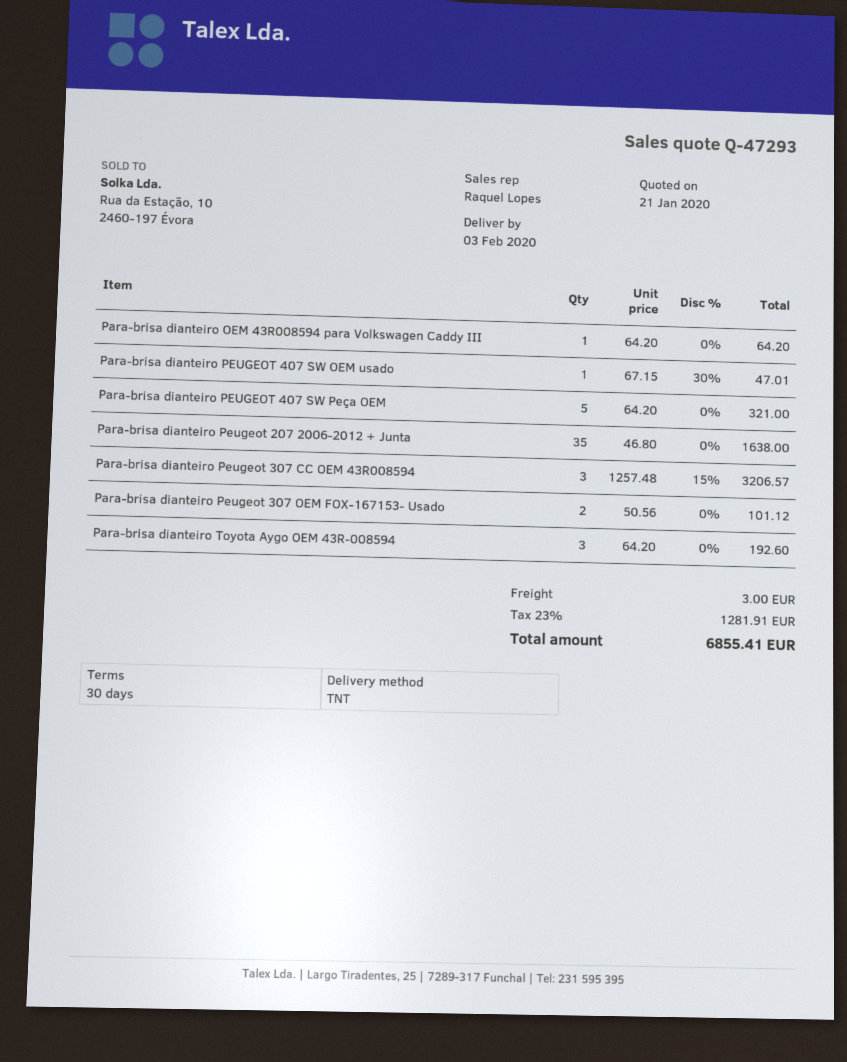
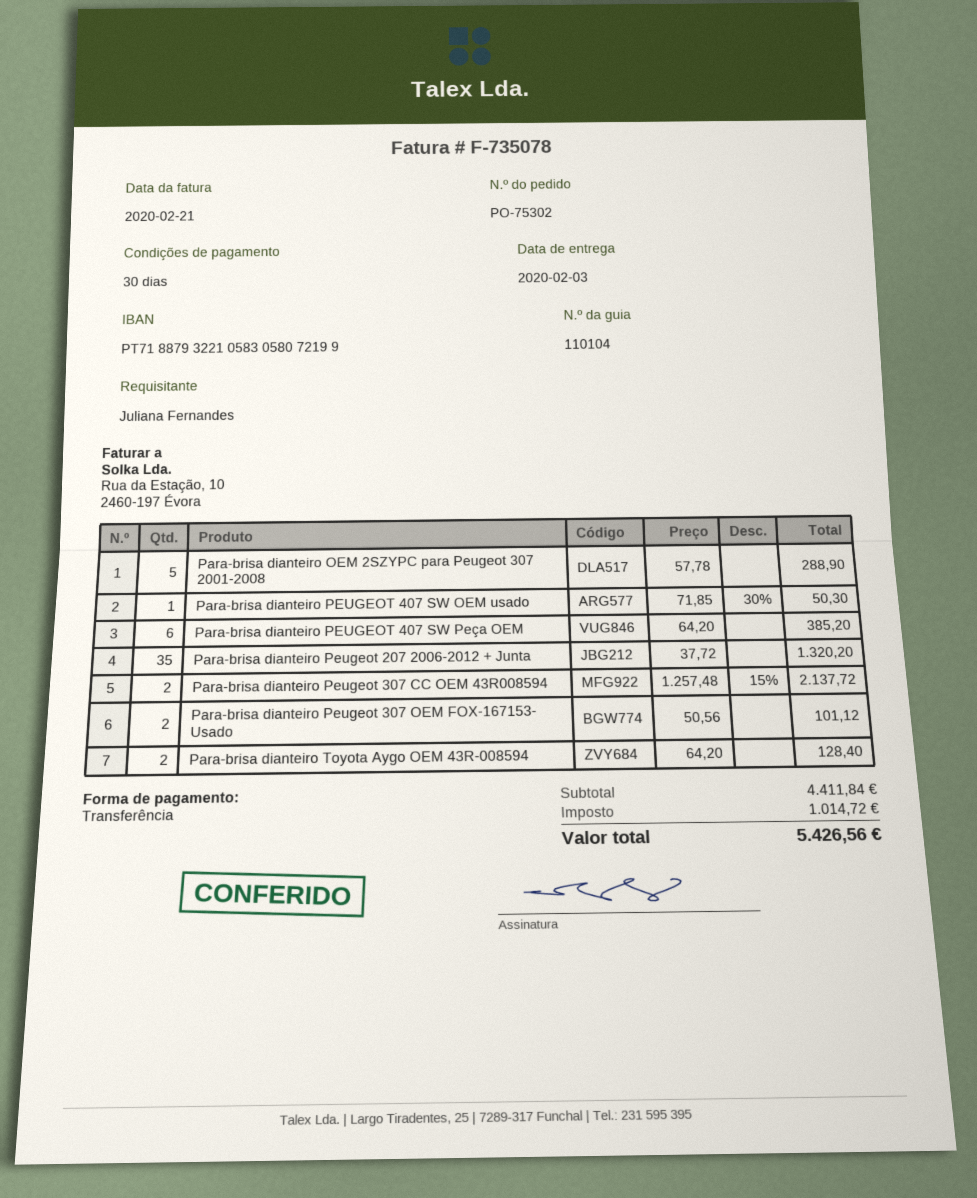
Para-brisa dianteiro OEM 43R008594 para Volkswagen Caddy III: 1 x 64.20 = 64.20 -> none
Para-brisa dianteiro PEUGEOT 407 SW OEM usado: 1 x 67.15 - 30% = 47.01 -> 1 x 71.85 - 30% = 50.30
Para-brisa dianteiro PEUGEOT 407 SW Peça OEM: 5 x 64.20 = 321.00 -> 6 x 64.20 = 385.20
Para-brisa dianteiro Peugeot 207 2006-2012 + Junta: 35 x 46.80 = 1638.00 -> 35 x 37.72 = 1320.20
Para-brisa dianteiro Peugeot 307 CC OEM 43R008594: 3 x 1257.48 - 15% = 3206.57 -> 2 x 1257.48 - 15% = 2137.72
Para-brisa dianteiro Toyota Aygo OEM 43R-008594: 3 x 64.20 = 192.60 -> 2 x 64.20 = 128.40
Para-brisa dianteiro OEM 2SZYPC para Peugeot 307 2001-2008: none -> 5 x 57.78 = 288.90
shipping: 3.00 -> none
tax: 1281.91 -> 1014.72
total: 6855.41 -> 5426.56

